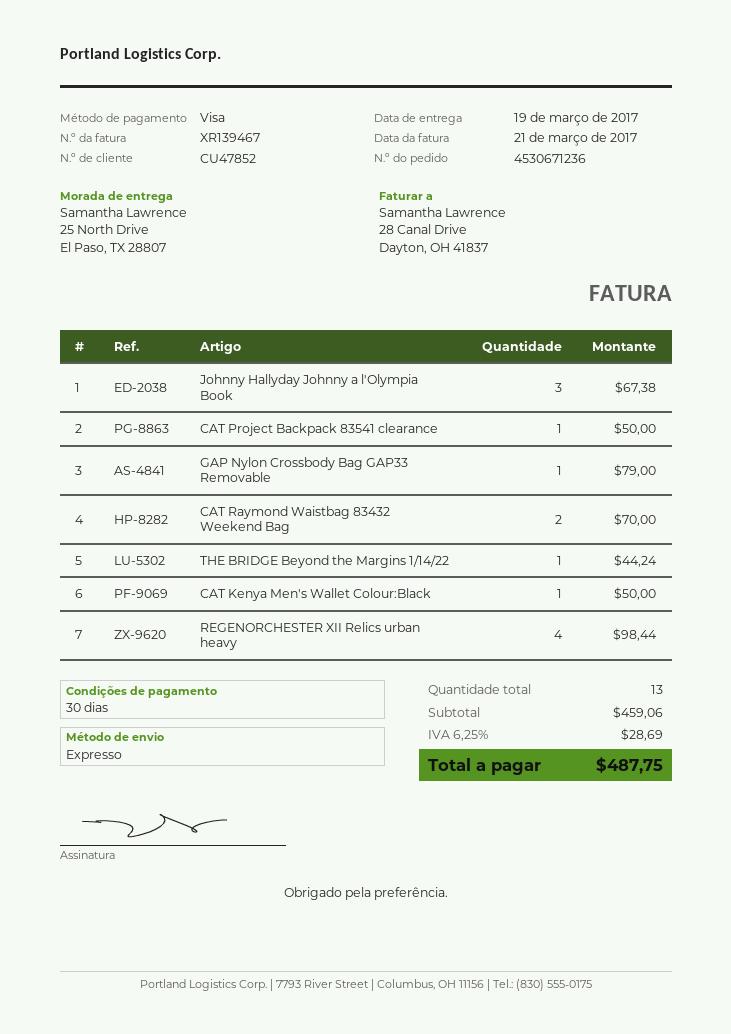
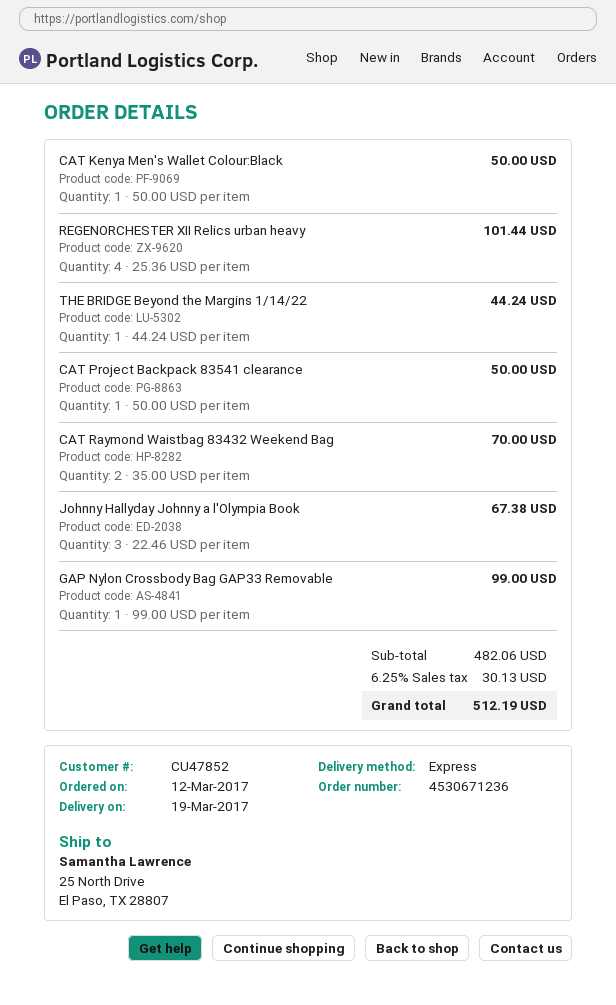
GAP Nylon Crossbody Bag GAP33 Removable: 1 for 79.00 -> 1 for 99.00
REGENORCHESTER XII Relics urban heavy: 4 for 98.44 -> 4 for 101.44
subtotal: 459.06 -> 482.06
tax: 6.25% = 28.69 -> 6.25% = 30.13
total: 487.75 -> 512.19

